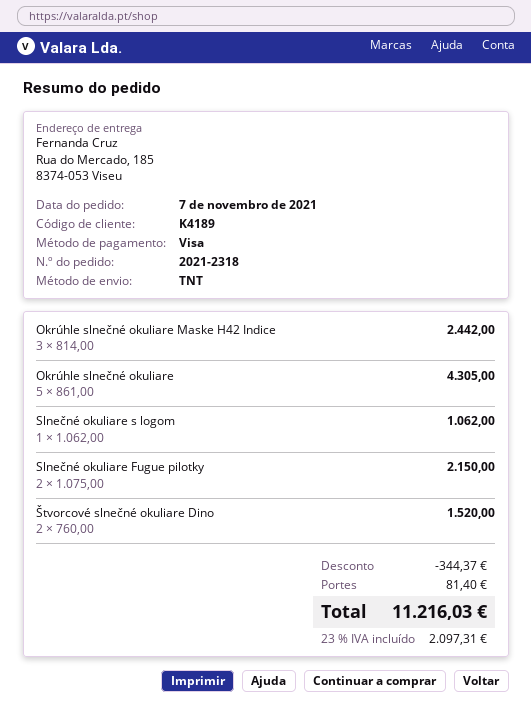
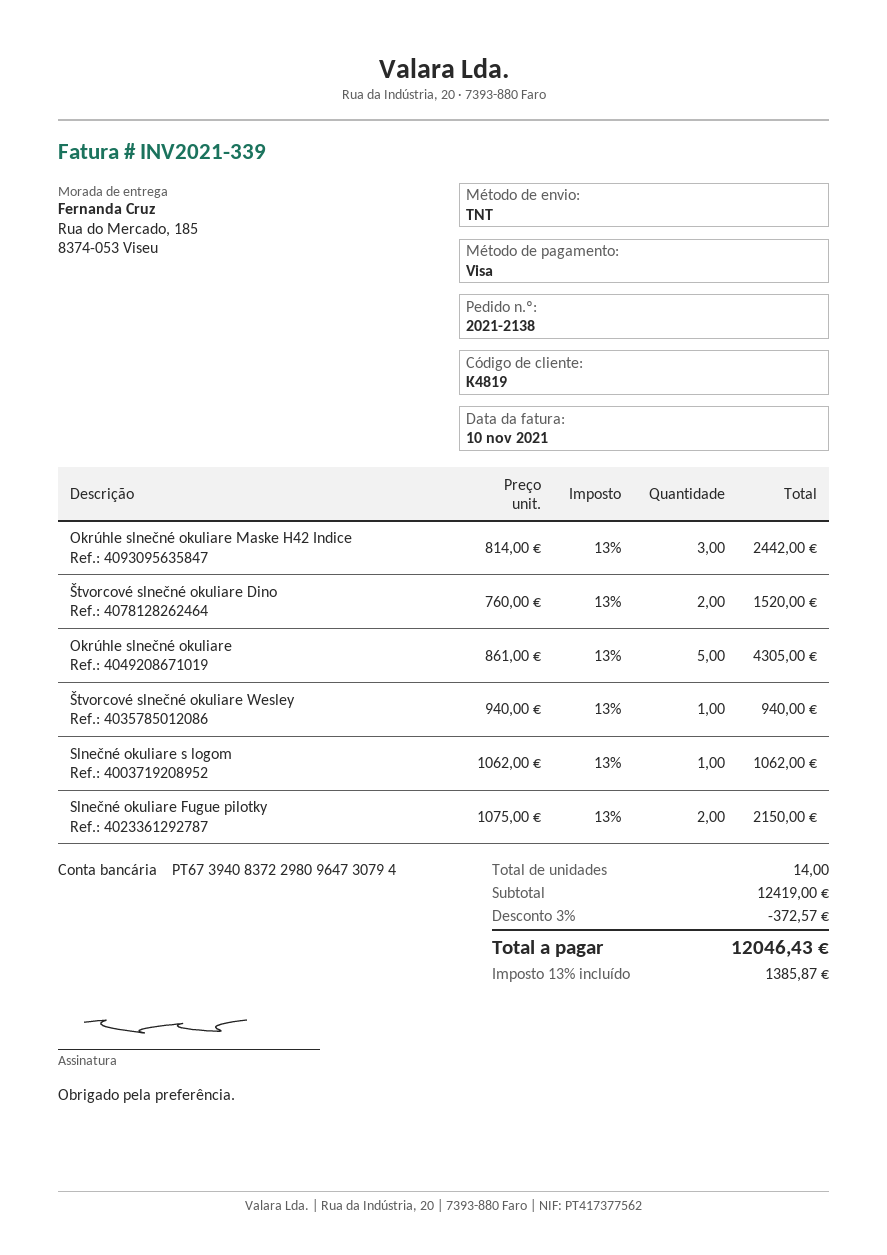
order number: 2021-2318 -> 2021-2138
customer number: K4189 -> K4819
Štvorcové slnečné okuliare Wesley: none -> 1 x 940.00 = 940.00
discount: 344.37 -> 372.57
shipping: 81.40 -> none
tax: 23% = 2097.31 -> 13% = 1385.87
total: 11216.03 -> 12046.43

